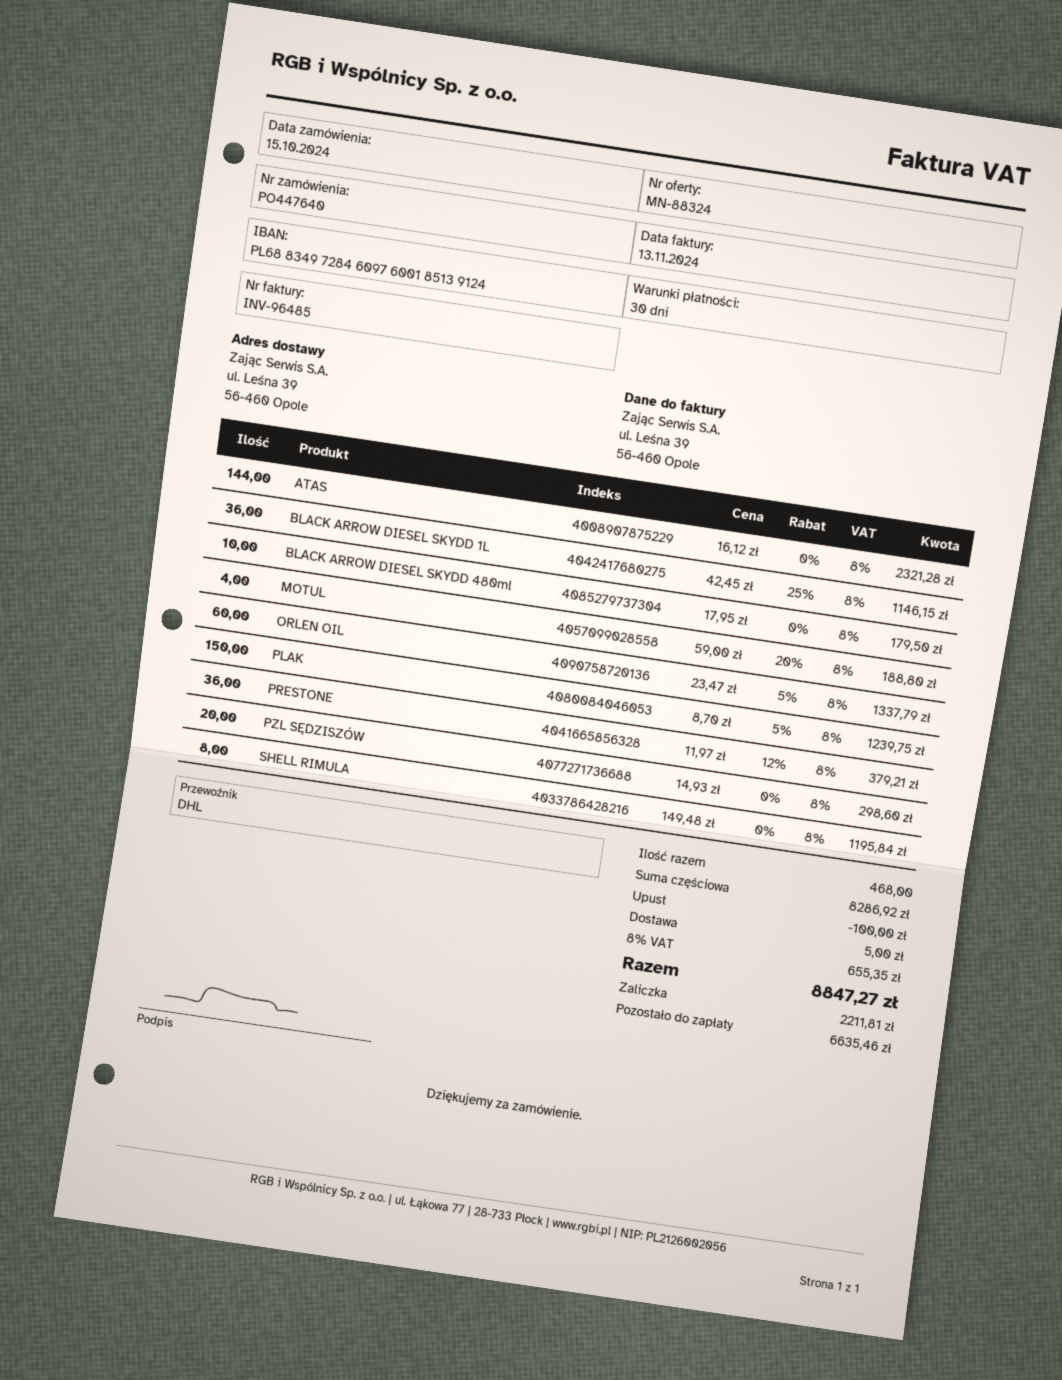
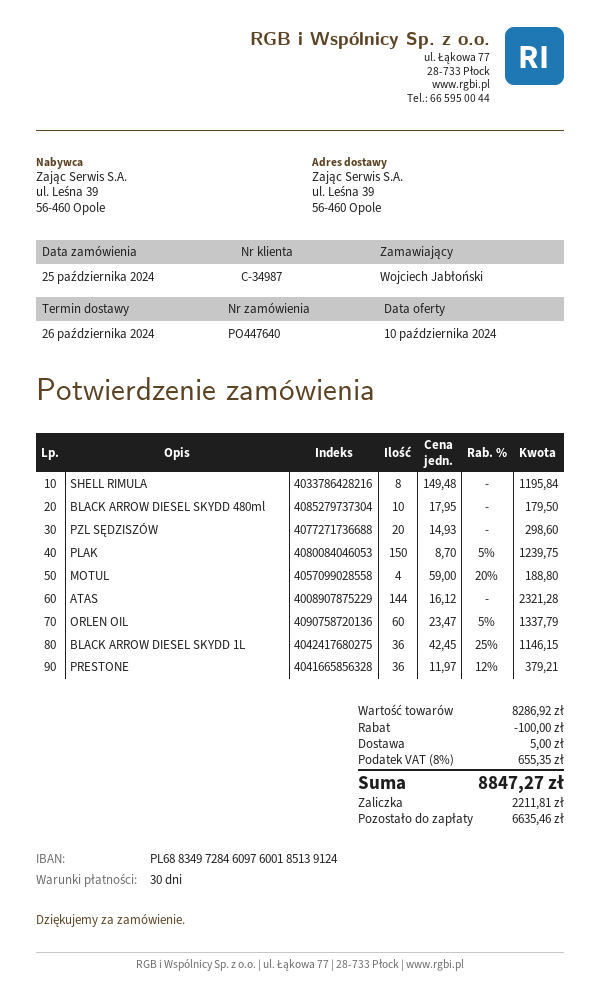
order date: 2024-10-15 -> 2024-10-25

